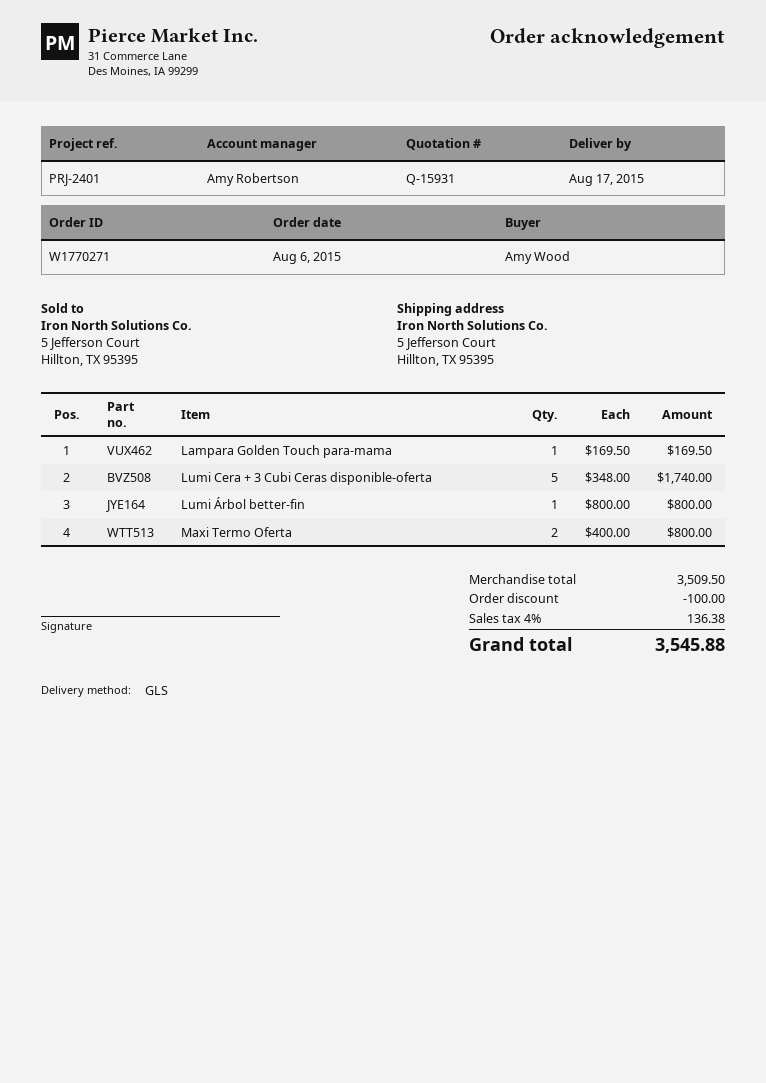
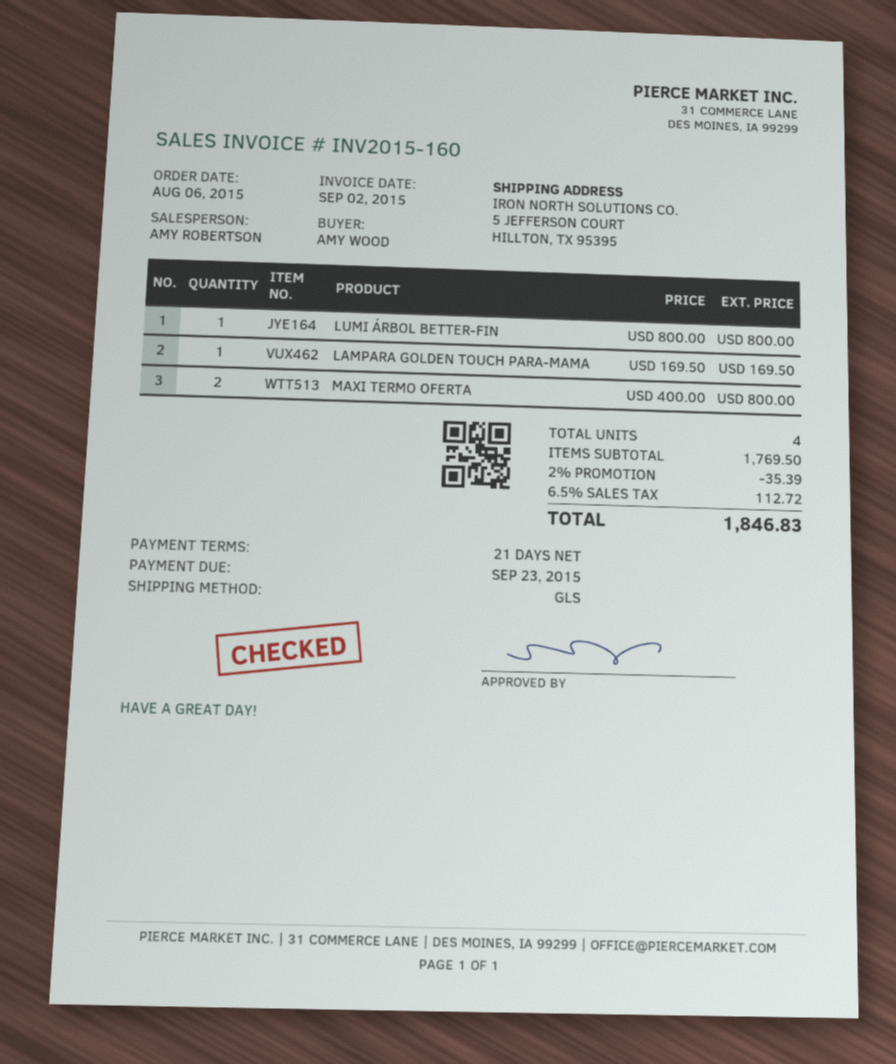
Lumi Cera + 3 Cubi Ceras disponible-oferta: 5 x 348.00 = 1740.00 -> none
subtotal: 3509.50 -> 1769.50
discount: 100.00 -> 35.39
tax: 4% = 136.38 -> 6.5% = 112.72
total: 3545.88 -> 1846.83

